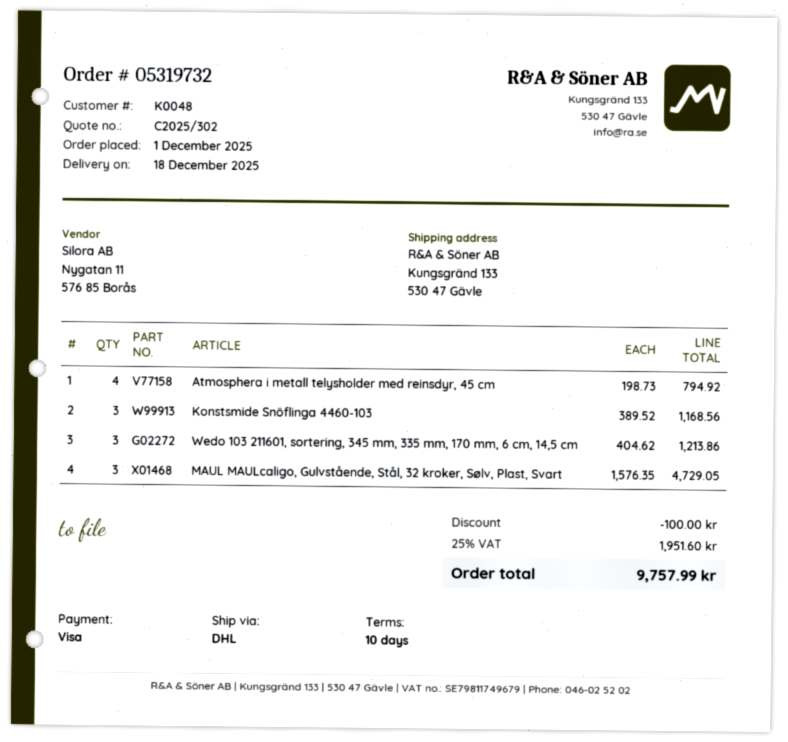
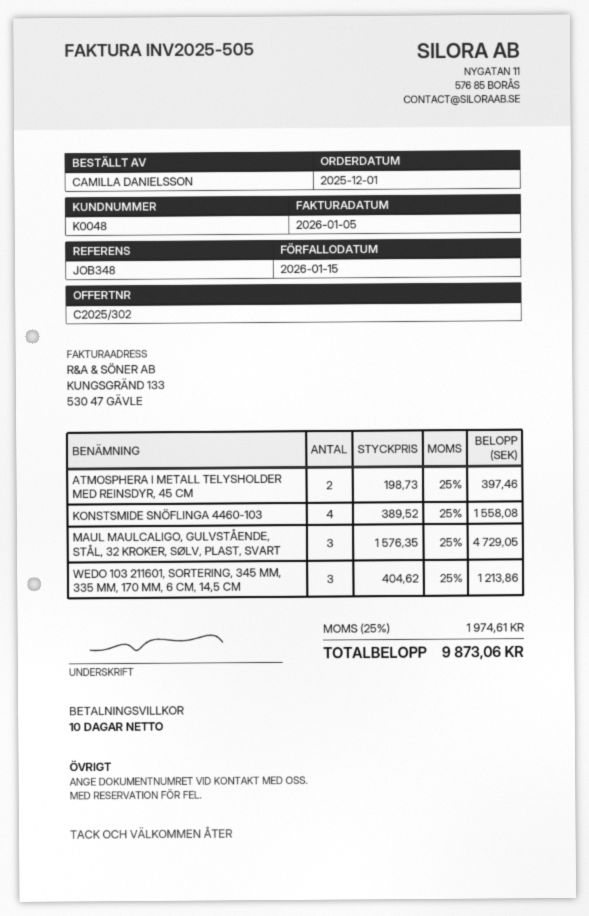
Atmosphera i metall telysholder med reinsdyr, 45 cm: 4 x 198.73 = 794.92 -> 2 x 198.73 = 397.46
Konstsmide Snöflinga 4460-103: 3 x 389.52 = 1168.56 -> 4 x 389.52 = 1558.08
discount: 100.00 -> none
tax: 25% = 1951.60 -> 25% = 1974.61
total: 9757.99 -> 9873.06

